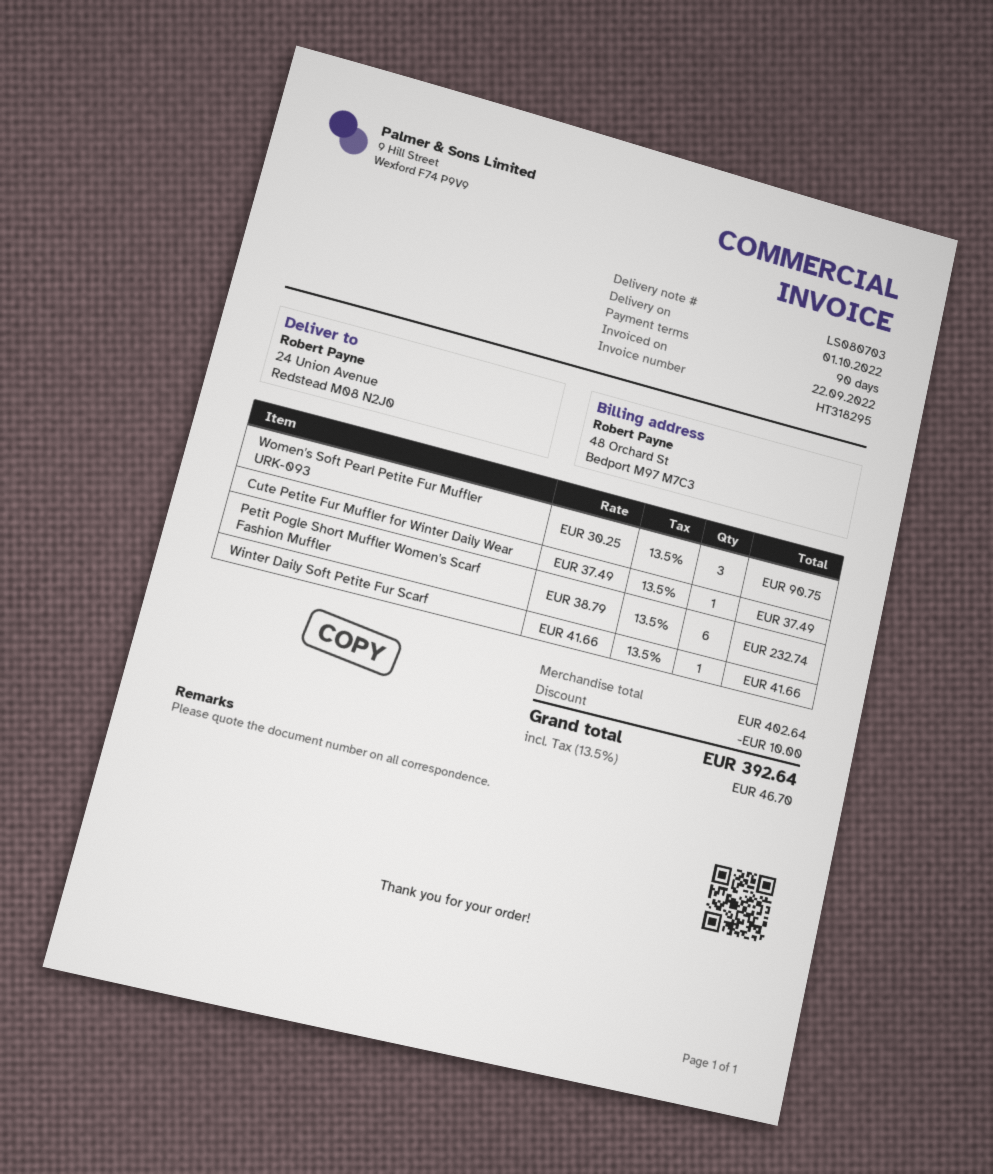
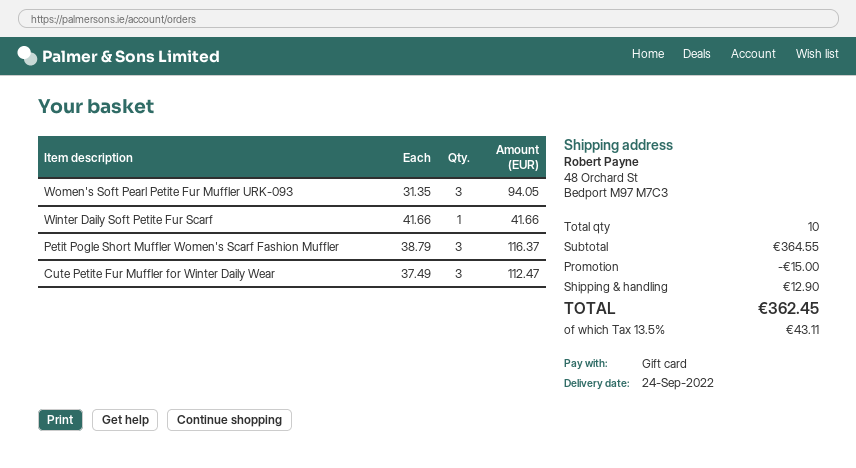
delivery date: 2022-10-01 -> 2022-09-24
ship to: 24 Union Avenue, Redstead M08 N2J0 -> 48 Orchard St, Bedport M97 M7C3
Women's Soft Pearl Petite Fur Muffler URK-093: 3 x 30.25 = 90.75 -> 3 x 31.35 = 94.05
Cute Petite Fur Muffler for Winter Daily Wear: 1 x 37.49 = 37.49 -> 3 x 37.49 = 112.47
Petit Pogle Short Muffler Women's Scarf Fashion Muffler: 6 x 38.79 = 232.74 -> 3 x 38.79 = 116.37
subtotal: 402.64 -> 364.55
discount: 10.00 -> 15.00
shipping: none -> 12.90
tax: 13.5% = 46.70 -> 13.5% = 43.11
total: 392.64 -> 362.45

